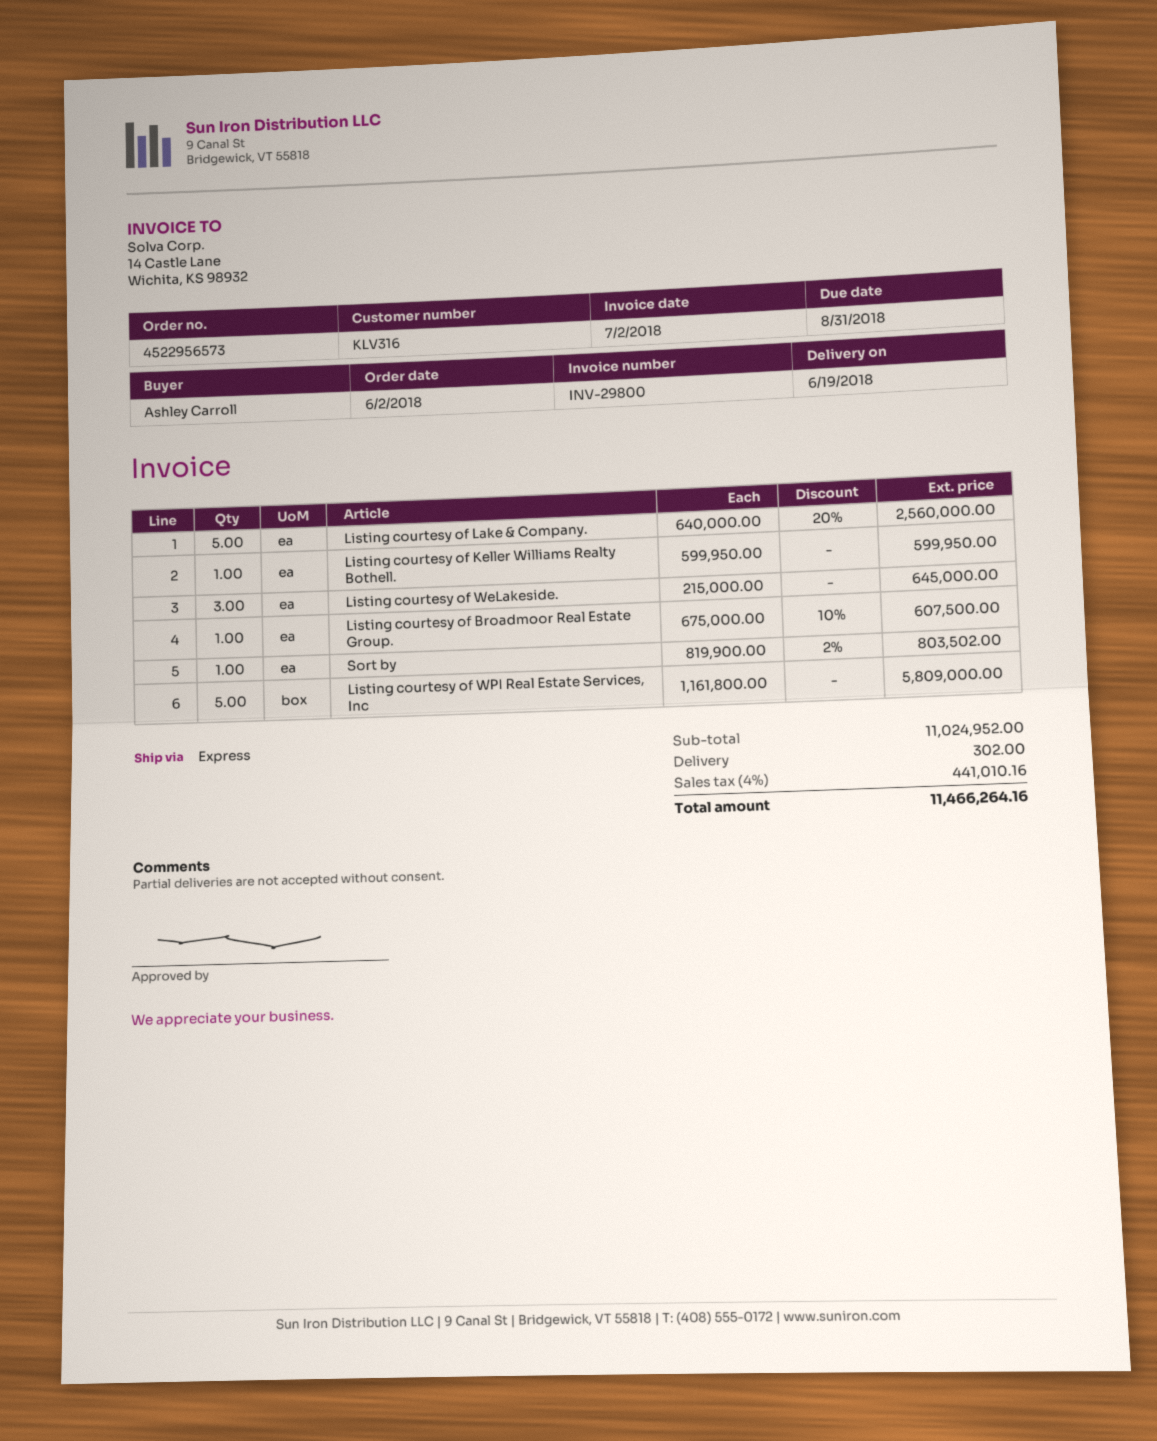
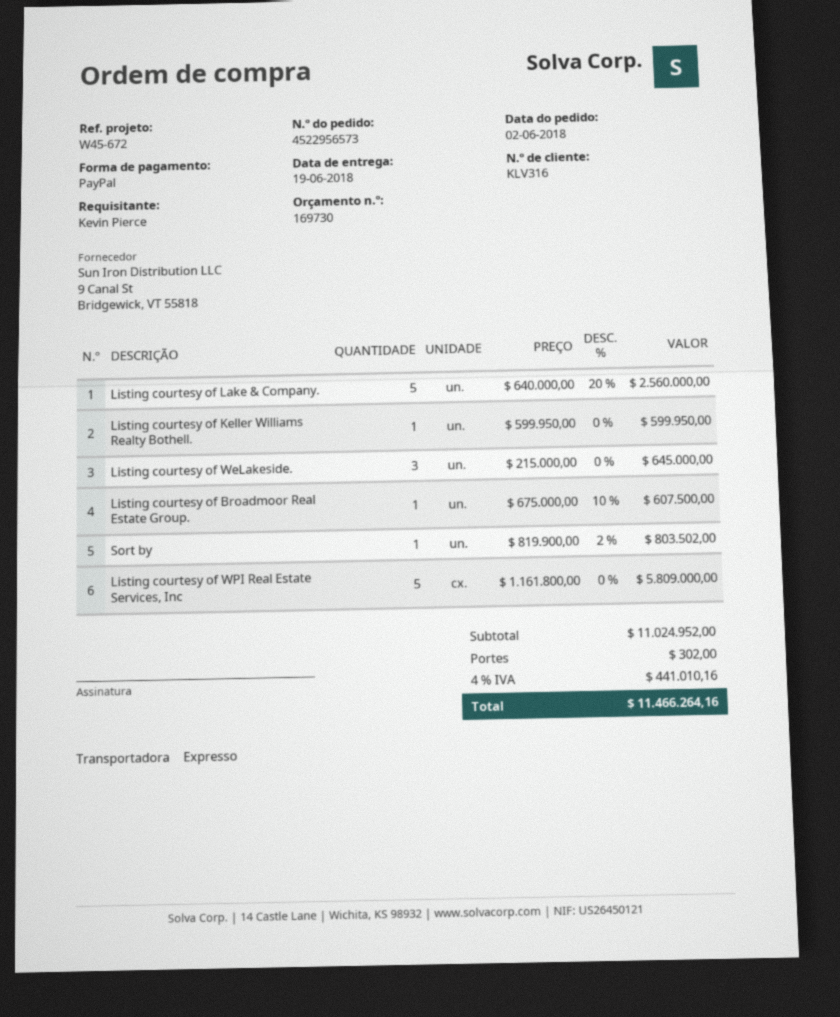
ordered by: Ashley Carroll -> Kevin Pierce

